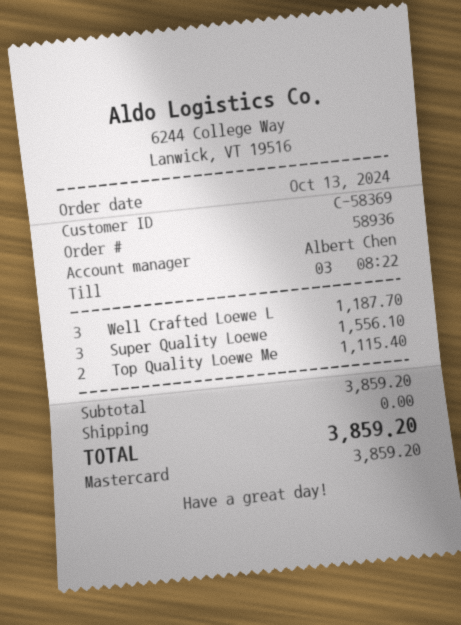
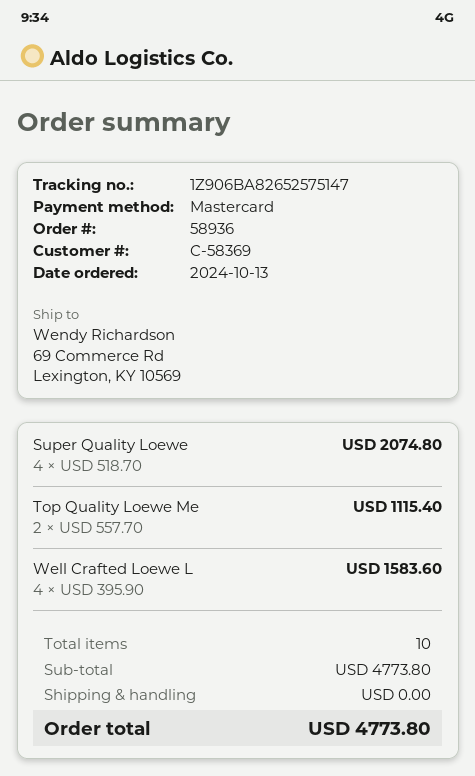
Well Crafted Loewe L: 3 for 1187.70 -> 4 for 1583.60
Super Quality Loewe: 3 for 1556.10 -> 4 for 2074.80
subtotal: 3859.20 -> 4773.80
total: 3859.20 -> 4773.80

